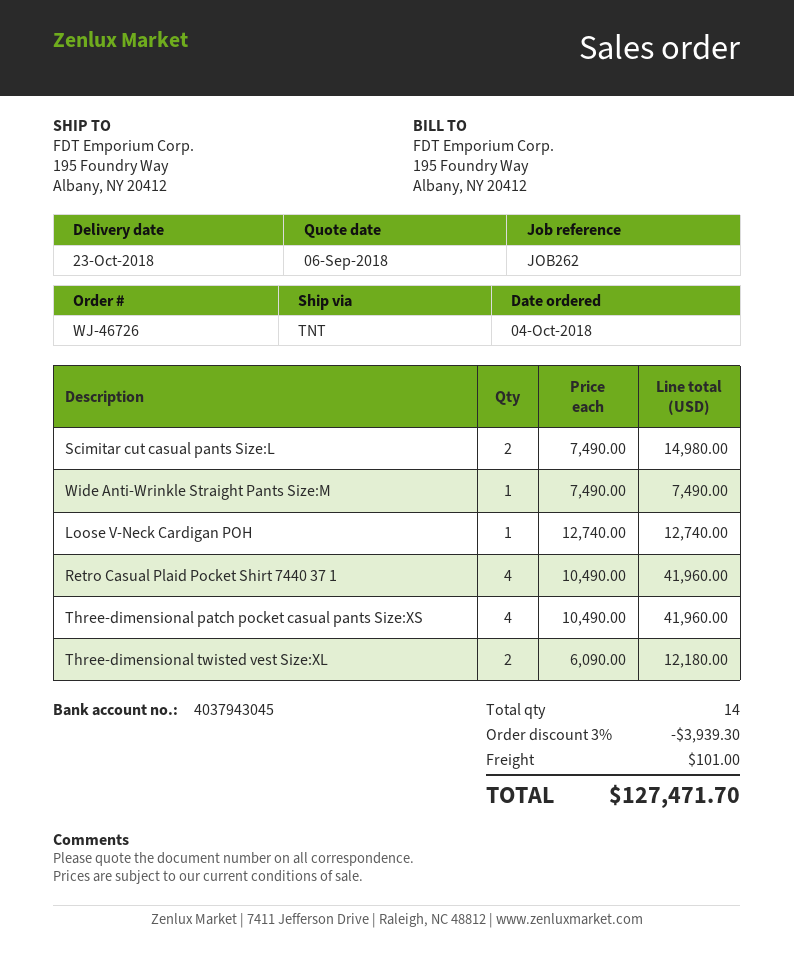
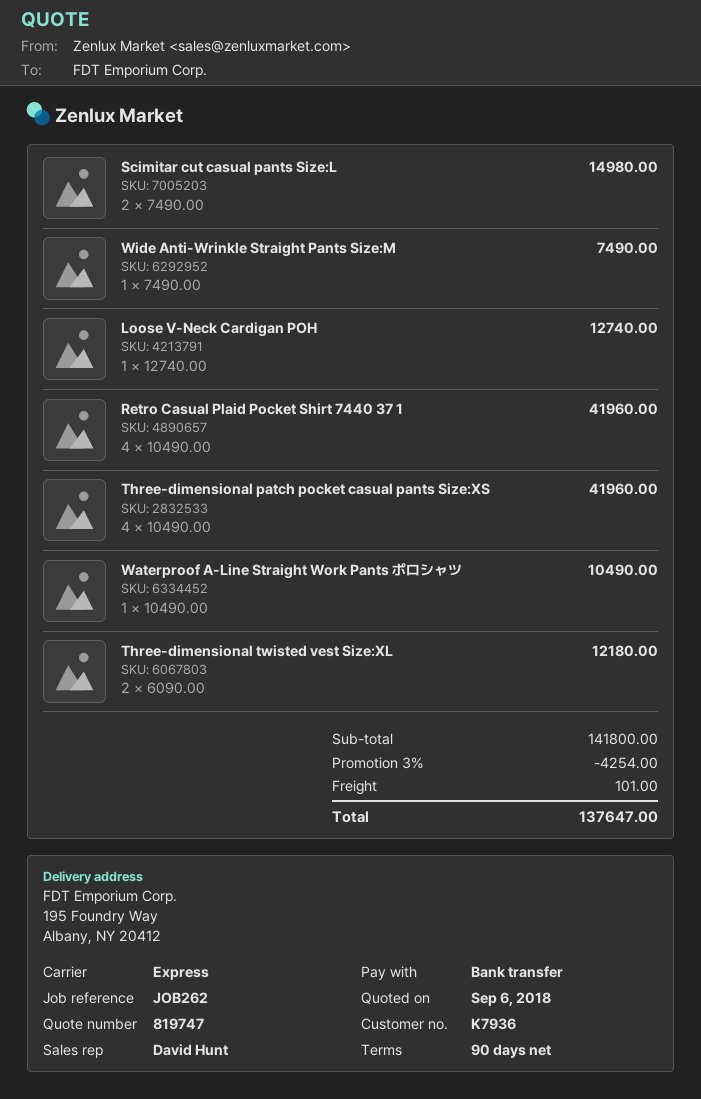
shipping method: TNT -> express
Waterproof A-Line Straight Work Pants ポロシャツ: none -> 1 x 10490.00 = 10490.00
discount: 3% = 3939.30 -> 3% = 4254.00
total: 127471.70 -> 137647.00

